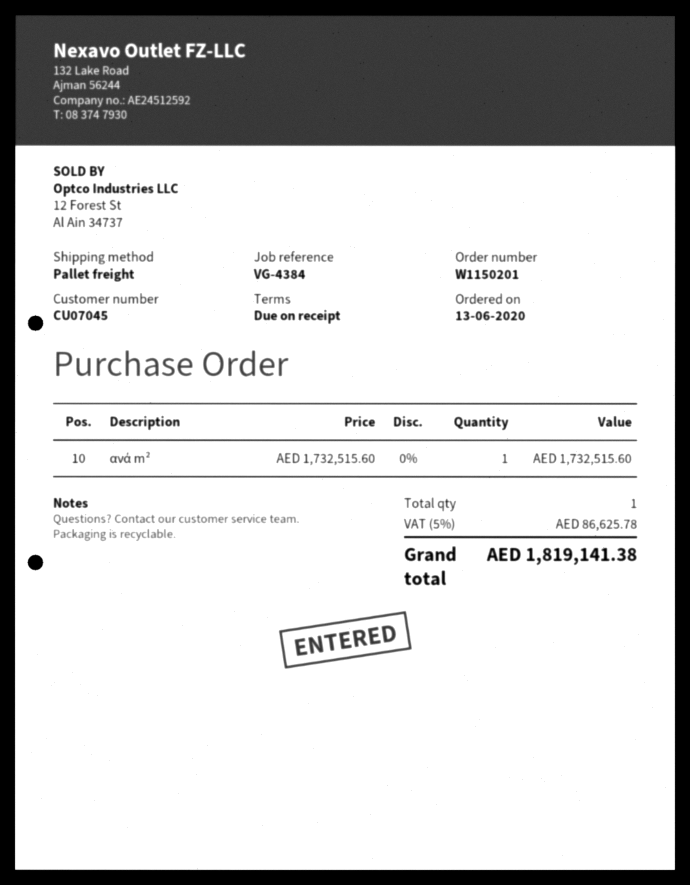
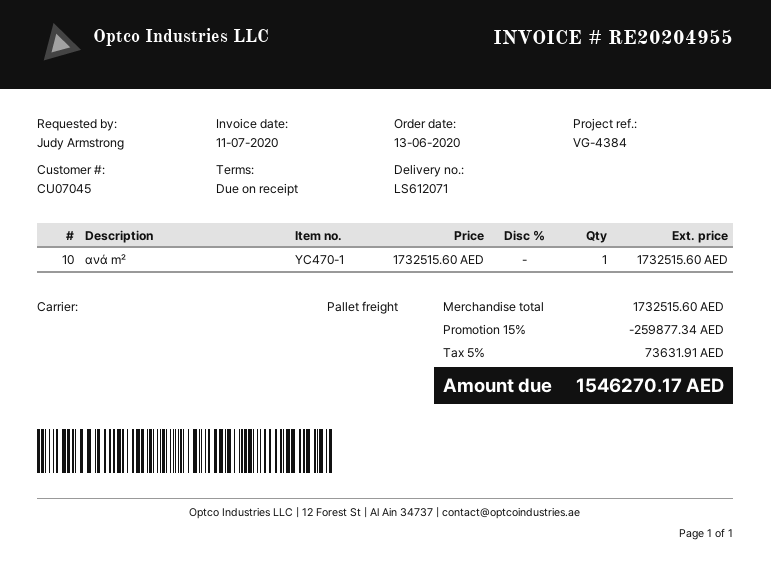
discount: none -> 15% = 259877.34
tax: 5% = 86625.78 -> 5% = 73631.91
total: 1819141.38 -> 1546270.17

